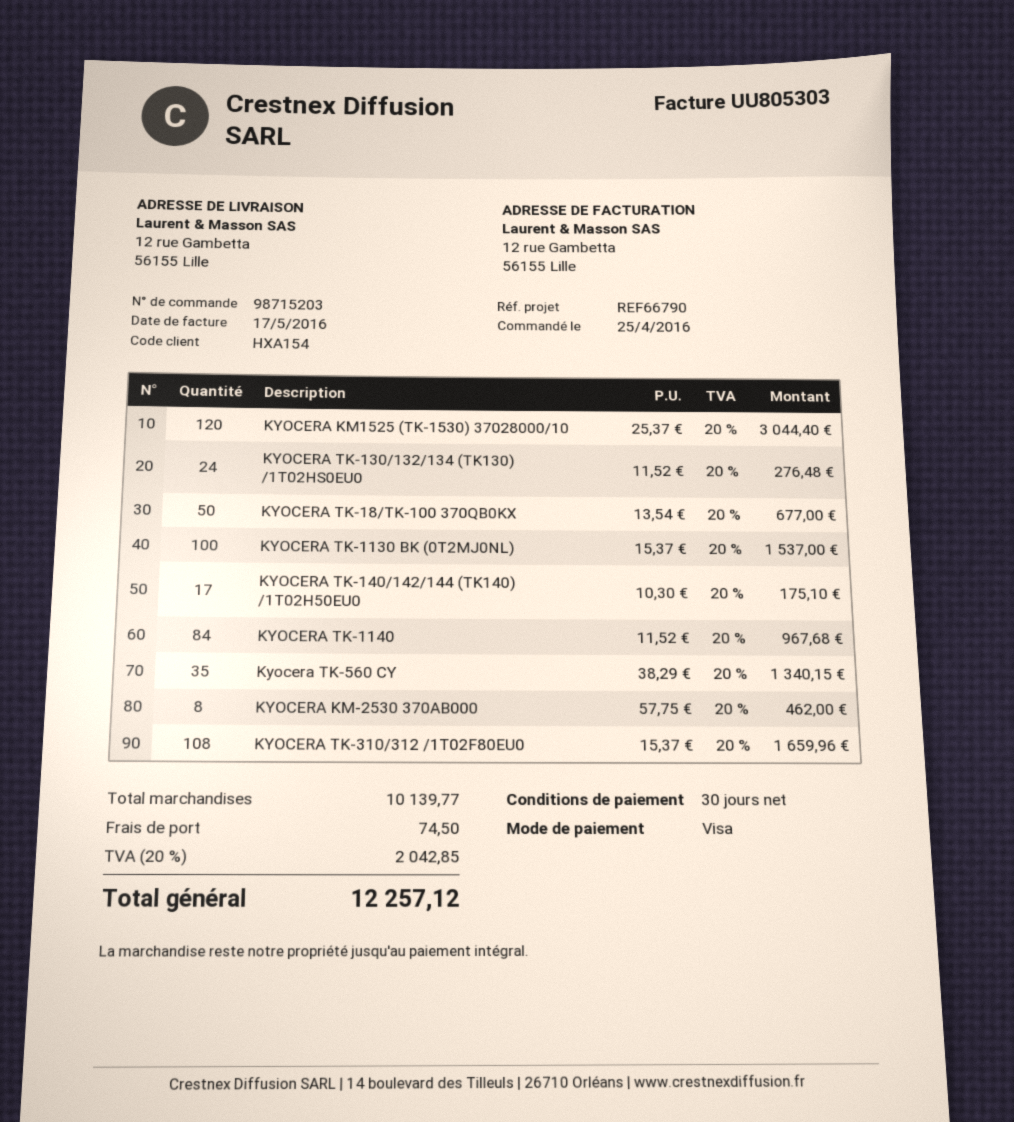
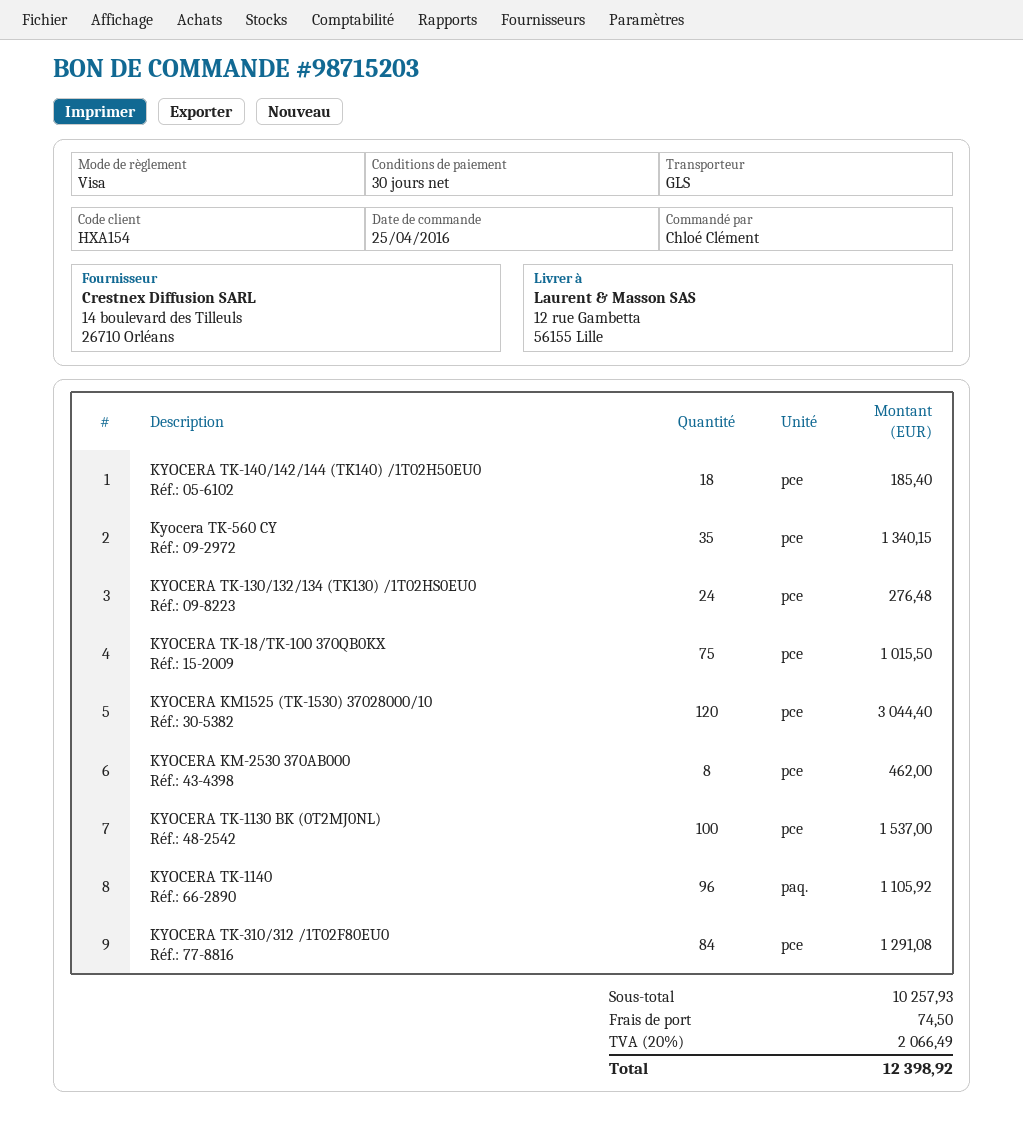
KYOCERA TK-18/TK-100 370QB0KX: 50 for 677.00 -> 75 for 1015.50
KYOCERA TK-140/142/144 (TK140) /1T02H50EU0: 17 for 175.10 -> 18 for 185.40
KYOCERA TK-1140: 84 for 967.68 -> 96 for 1105.92
KYOCERA TK-310/312 /1T02F80EU0: 108 for 1659.96 -> 84 for 1291.08
subtotal: 10139.77 -> 10257.93
tax: 20% = 2042.85 -> 20% = 2066.49
total: 12257.12 -> 12398.92

